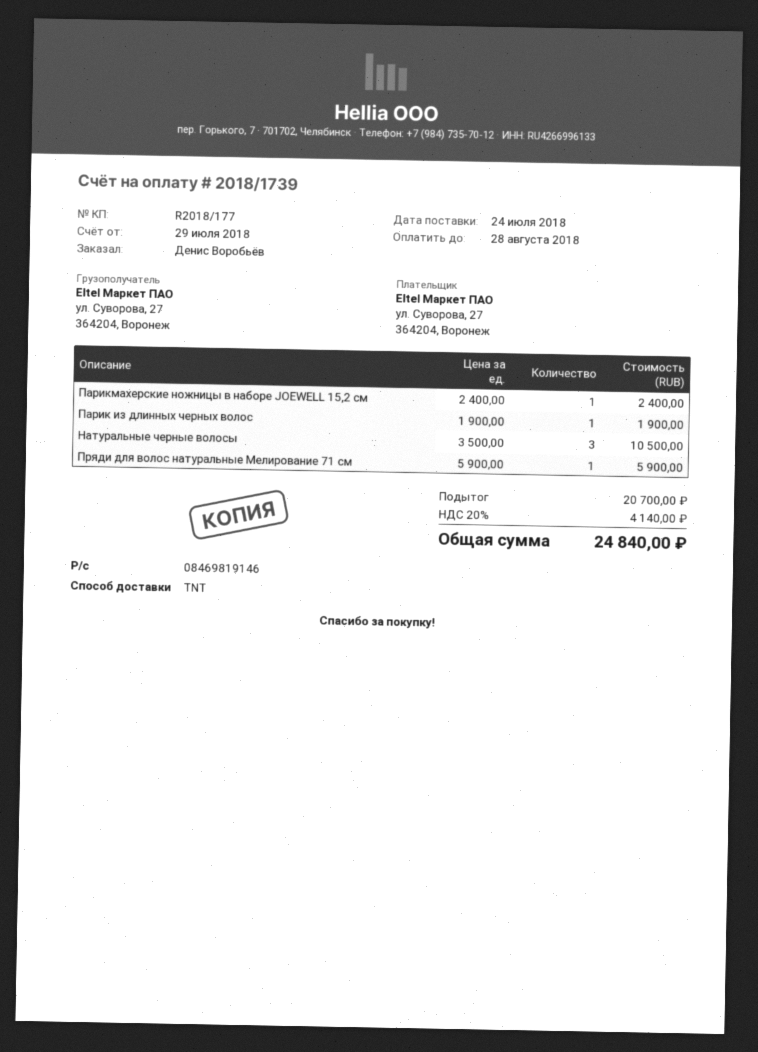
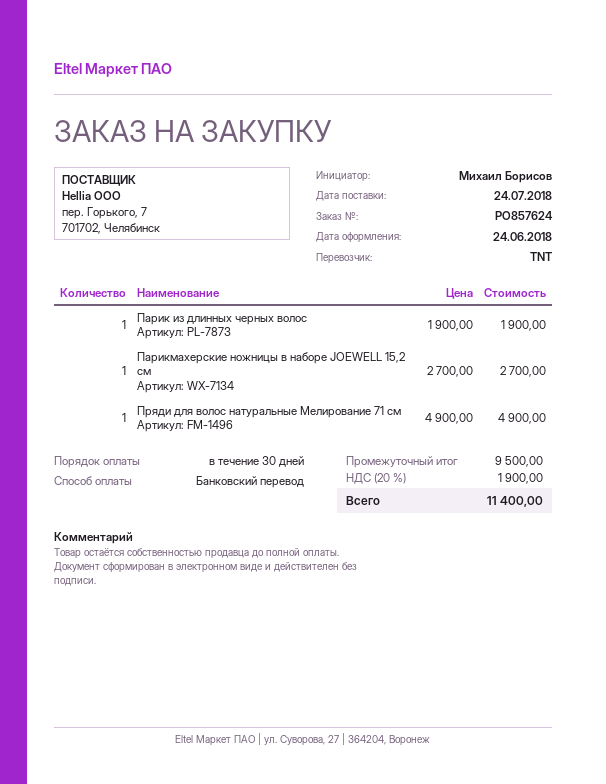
ordered by: Денис Воробьёв -> Михаил Борисов
Парикмахерские ножницы в наборе JOEWELL 15,2 см: 1 x 2400.00 = 2400.00 -> 1 x 2700.00 = 2700.00
Натуральные черные волосы: 3 x 3500.00 = 10500.00 -> none
Пряди для волос натуральные Мелирование 71 см: 1 x 5900.00 = 5900.00 -> 1 x 4900.00 = 4900.00
subtotal: 20700.00 -> 9500.00
tax: 20% = 4140.00 -> 20% = 1900.00
total: 24840.00 -> 11400.00

